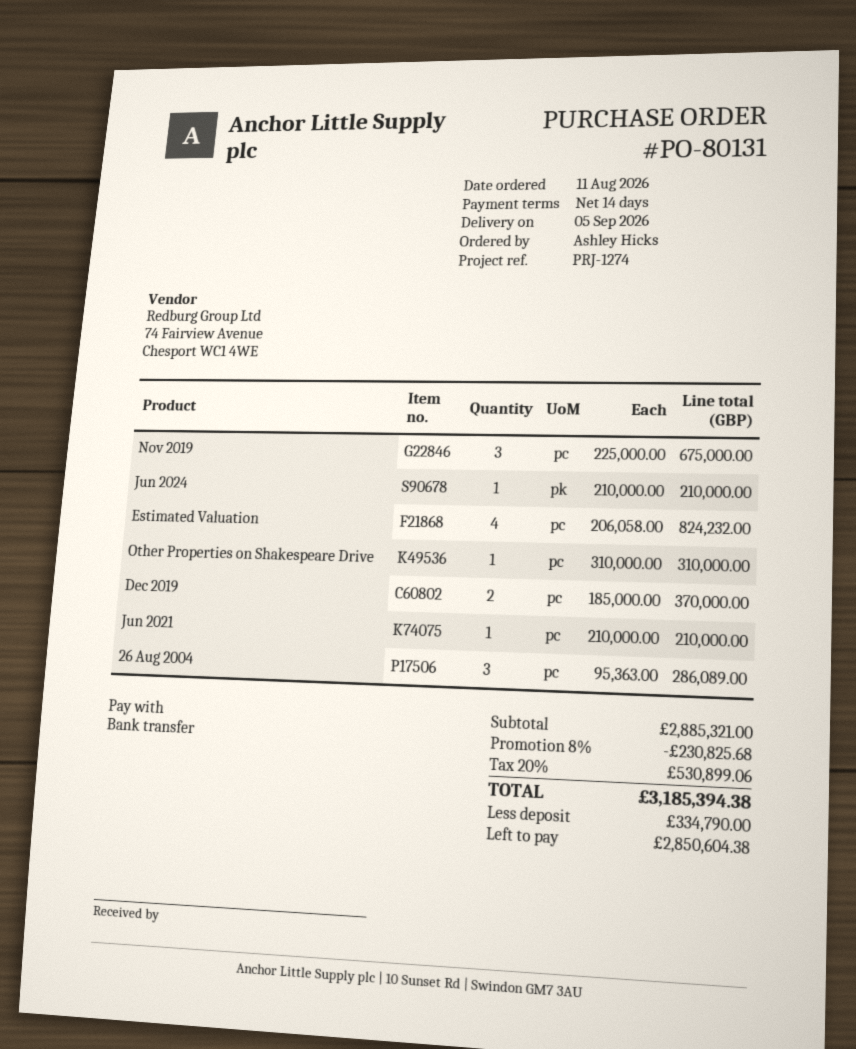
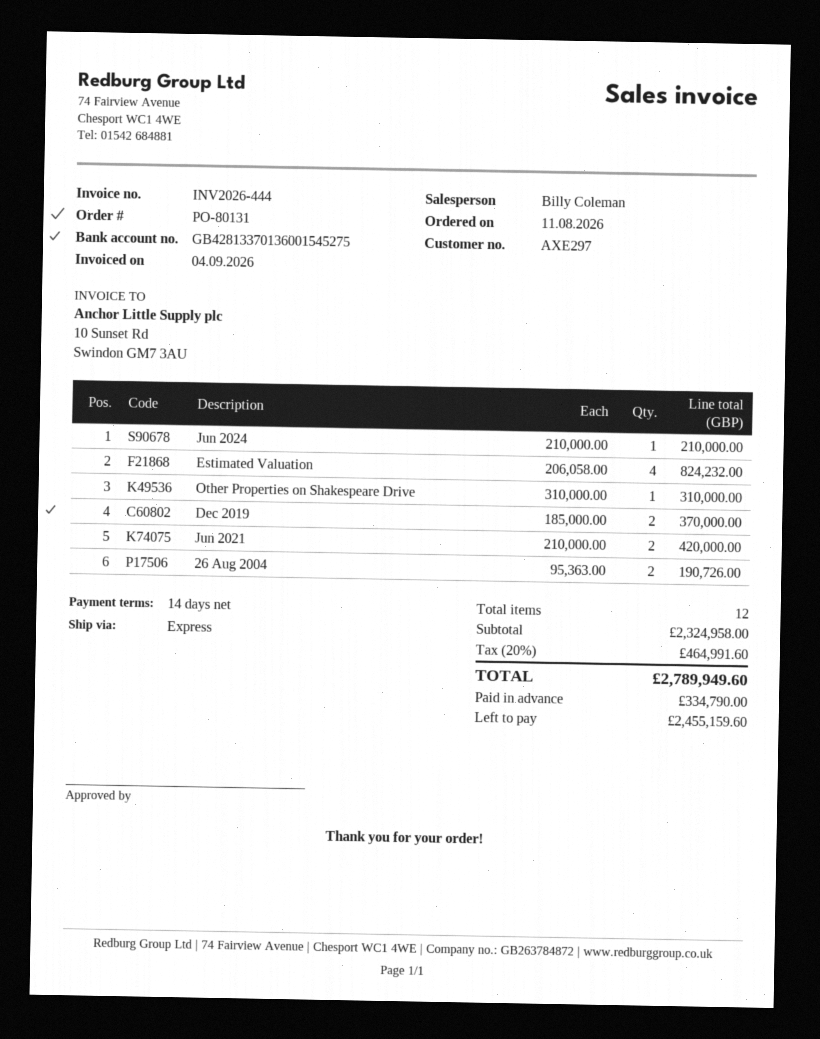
Nov 2019: 3 x 225000.00 = 675000.00 -> none
Jun 2021: 1 x 210000.00 = 210000.00 -> 2 x 210000.00 = 420000.00
26 Aug 2004: 3 x 95363.00 = 286089.00 -> 2 x 95363.00 = 190726.00
subtotal: 2885321.00 -> 2324958.00
discount: 8% = 230825.68 -> none
tax: 20% = 530899.06 -> 20% = 464991.60
total: 3185394.38 -> 2789949.60
balance: 2850604.38 -> 2455159.60

